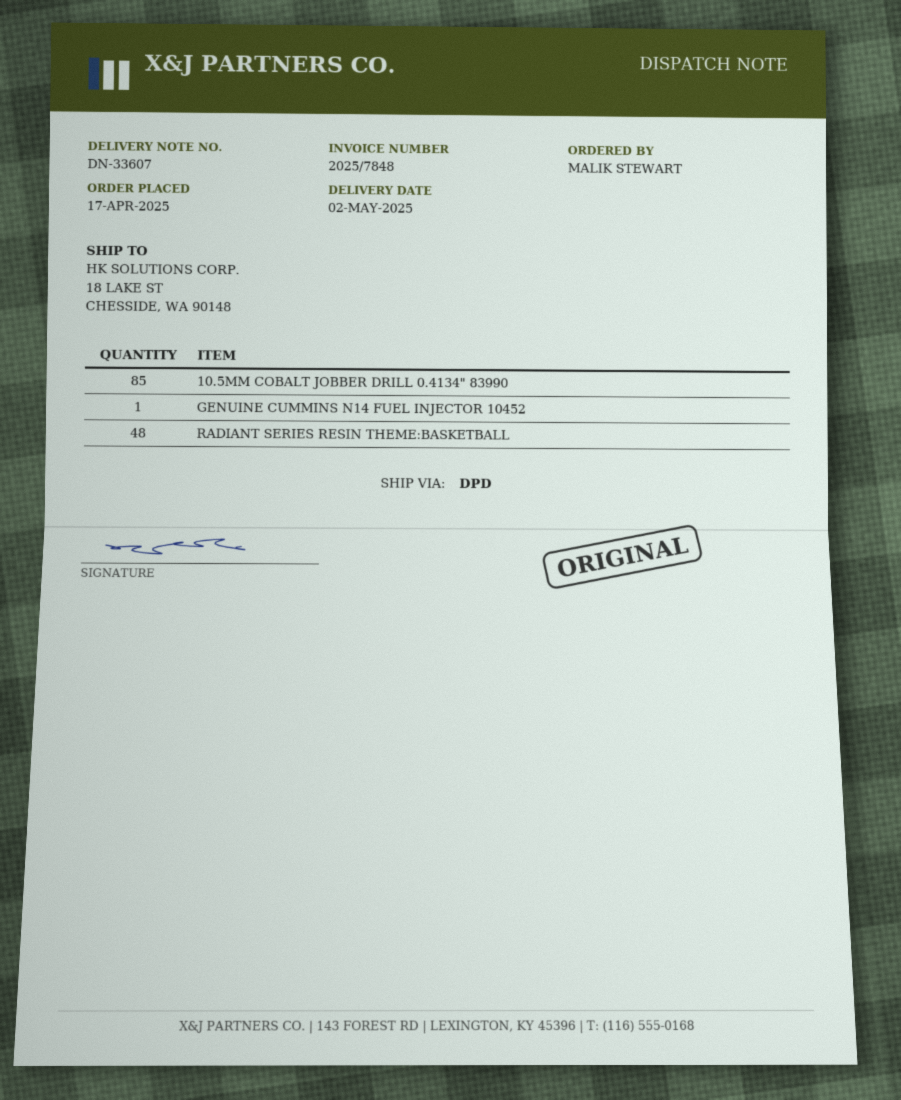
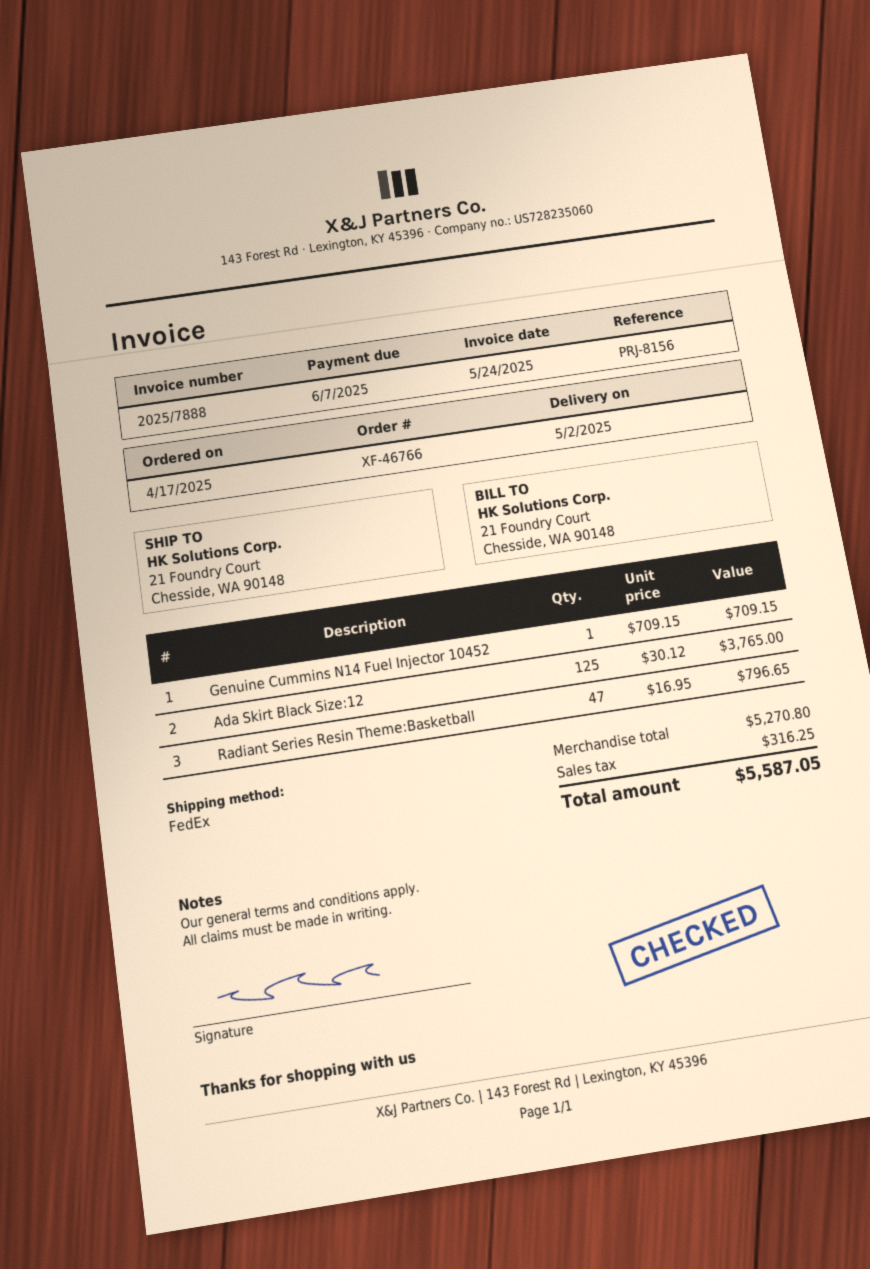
invoice number: 2025/7848 -> 2025/7888
shipping method: DPD -> FedEx
ship to: 18 LAKE ST, CHESSIDE, WA 90148 -> 21 Foundry Court, Chesside, WA 90148
10.5MM COBALT JOBBER DRILL 0.4134" 83990: 85 -> none
RADIANT SERIES RESIN THEME:BASKETBALL: 48 -> 47
Ada Skirt Black Size:12: none -> 125

